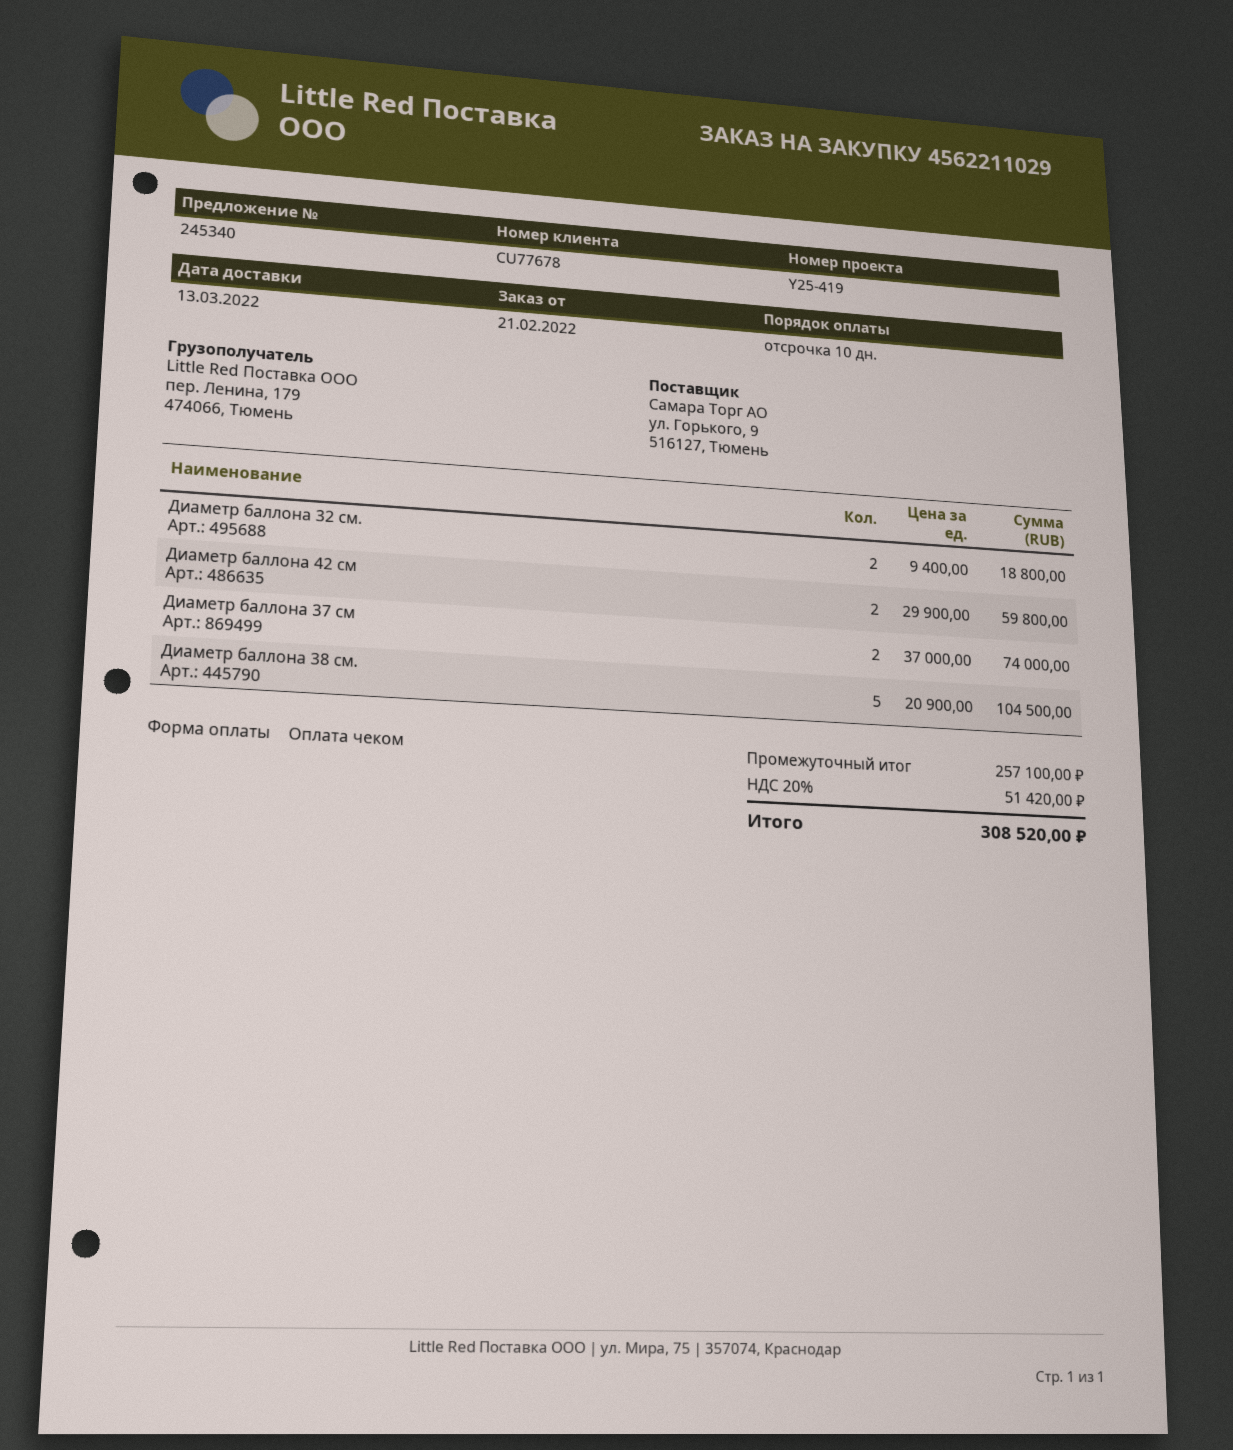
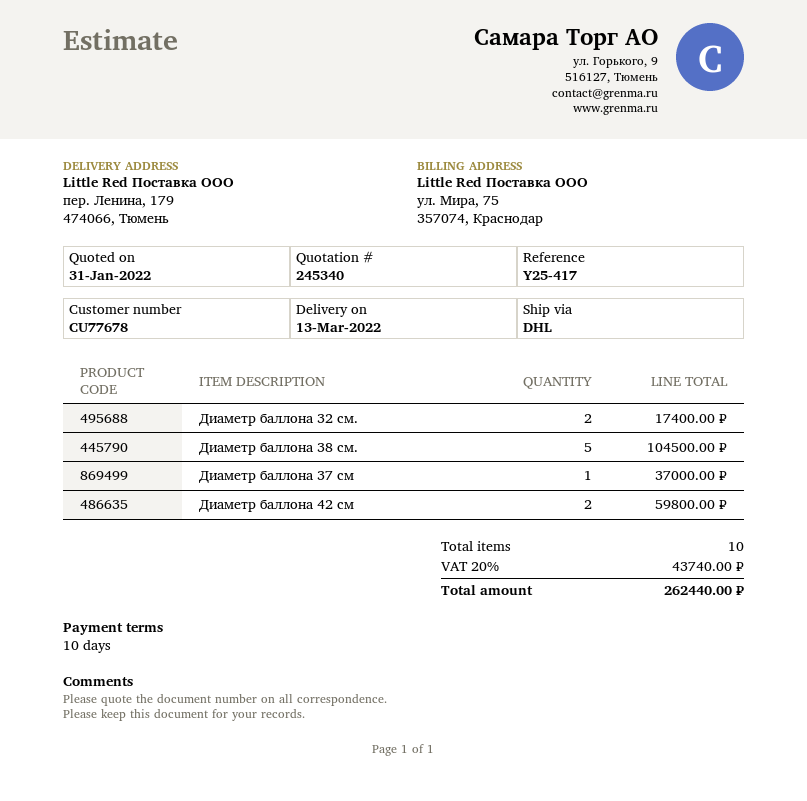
reference: Y25-419 -> Y25-417
Диаметр баллона 32 см.: 2 for 18800.00 -> 2 for 17400.00
Диаметр баллона 37 см: 2 for 74000.00 -> 1 for 37000.00
tax: 20% = 51420.00 -> 20% = 43740.00
total: 308520.00 -> 262440.00

